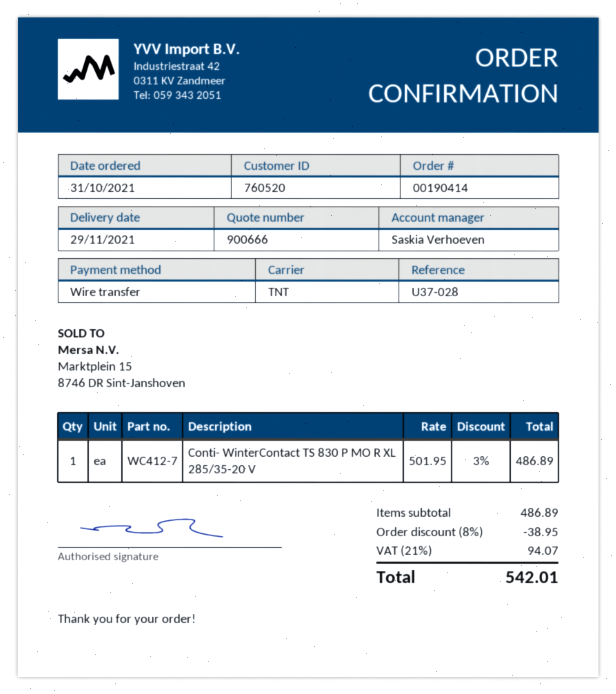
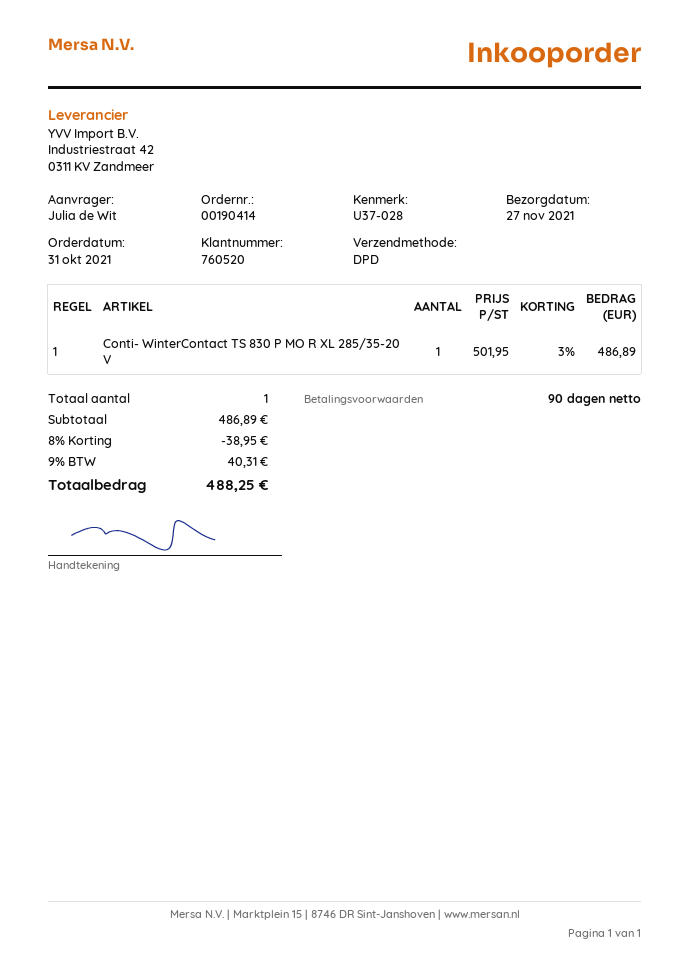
delivery date: 2021-11-29 -> 2021-11-27
shipping method: TNT -> DPD
tax: 21% = 94.07 -> 9% = 40.31
total: 542.01 -> 488.25

